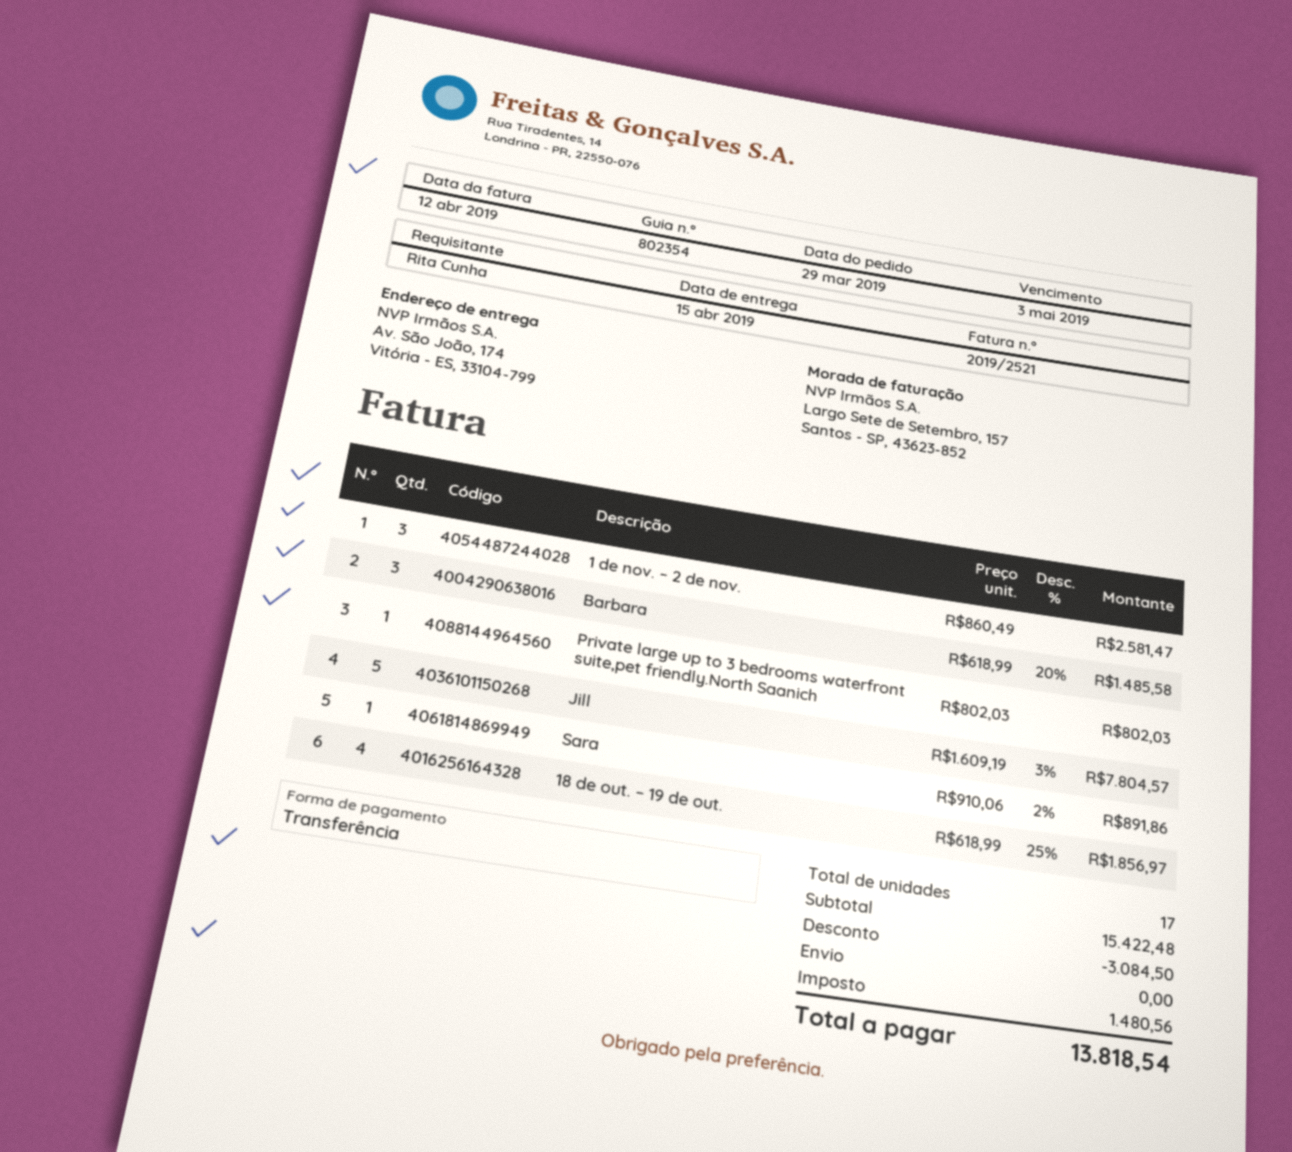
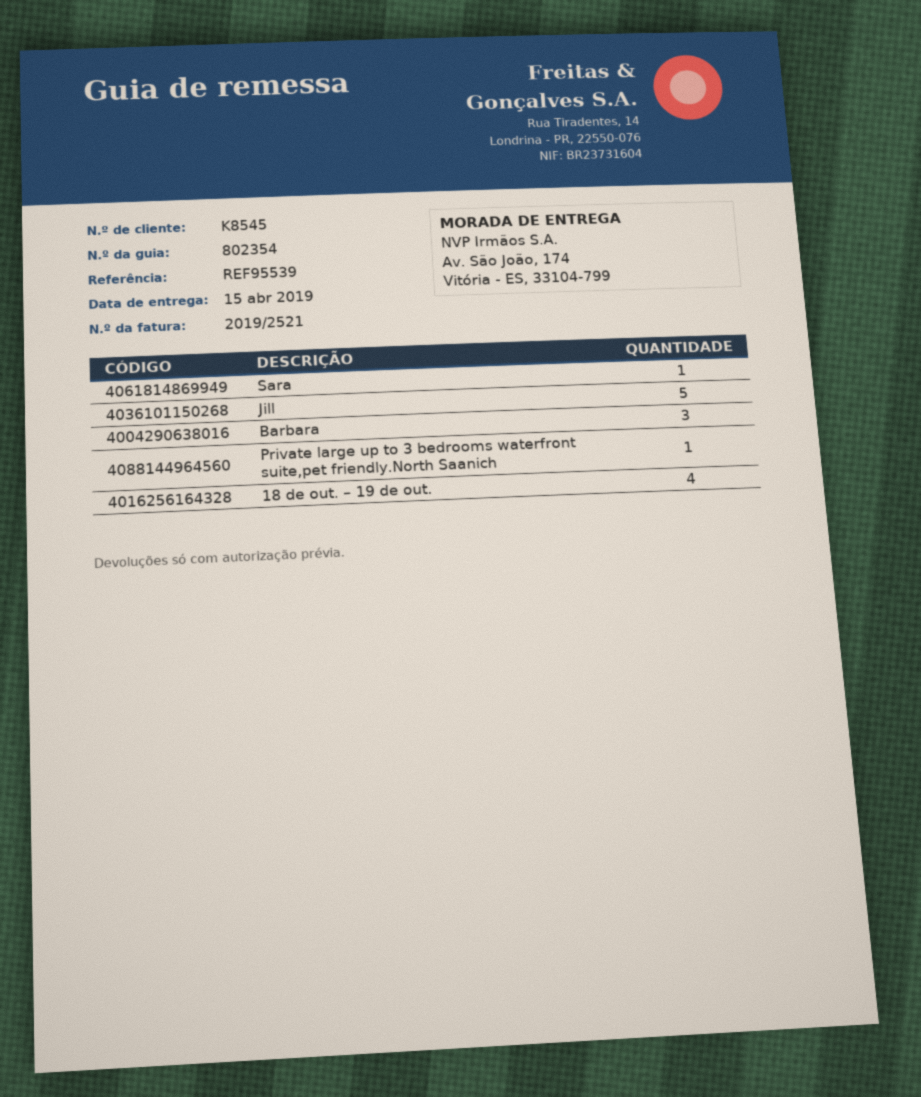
1 de nov. – 2 de nov.: 3 -> none

